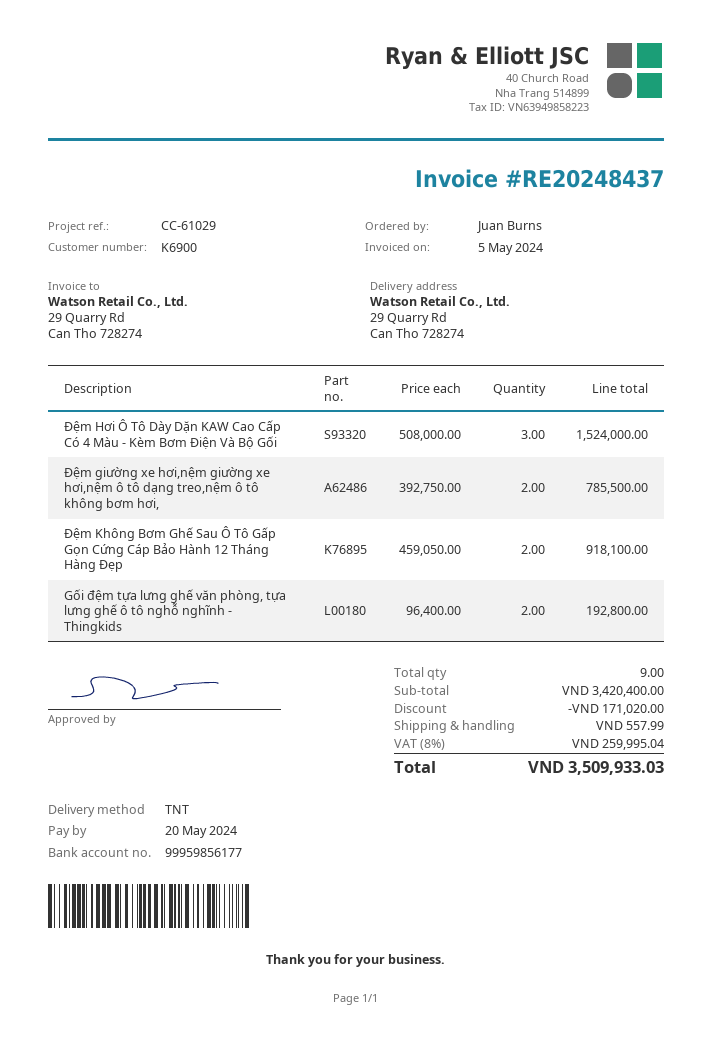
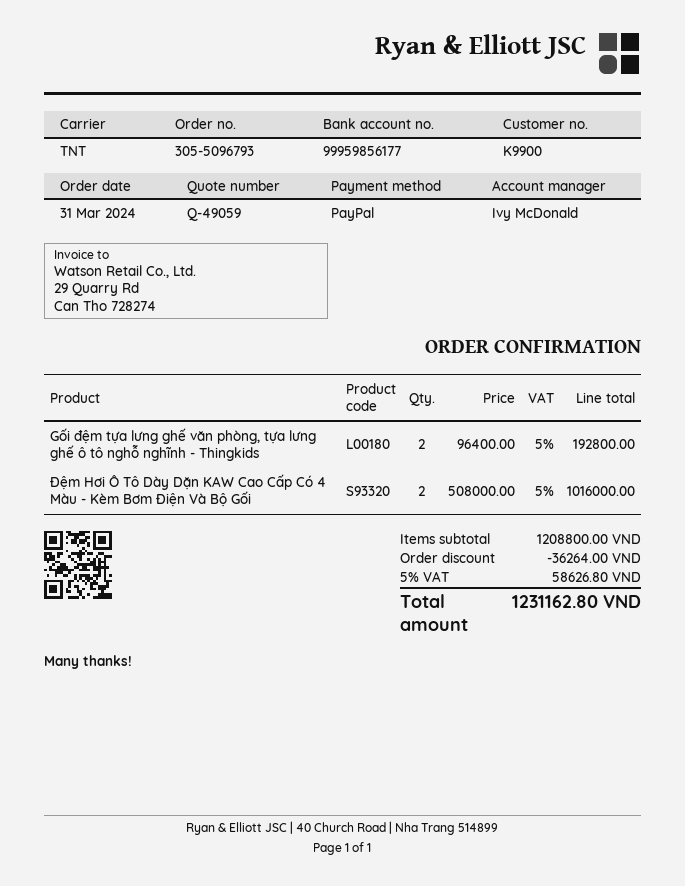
customer number: K6900 -> K9900
Đệm Hơi Ô Tô Dày Dặn KAW Cao Cấp Có 4 Màu - Kèm Bơm Điện Và Bộ Gối: 3 x 508000.00 = 1524000.00 -> 2 x 508000.00 = 1016000.00
Đệm giường xe hơi,nệm giường xe hơi,nệm ô tô dạng treo,nệm ô tô không bơm hơi,: 2 x 392750.00 = 785500.00 -> none
Đệm Không Bơm Ghế Sau Ô Tô Gấp Gọn Cứng Cáp Bảo Hành 12 Tháng Hàng Đẹp: 2 x 459050.00 = 918100.00 -> none
subtotal: 3420400.00 -> 1208800.00
discount: 171020.00 -> 36264.00
shipping: 557.99 -> none
tax: 8% = 259995.04 -> 5% = 58626.80
total: 3509933.03 -> 1231162.80

